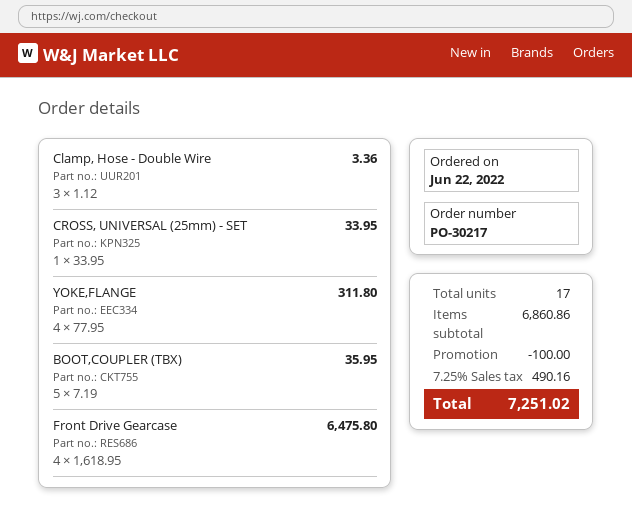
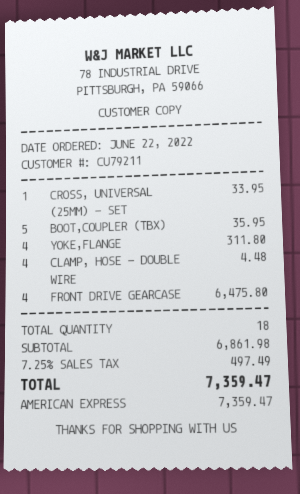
Clamp, Hose - Double Wire: 3 for 3.36 -> 4 for 4.48
total quantity: 17 -> 18
subtotal: 6860.86 -> 6861.98
discount: 100.00 -> none
tax: 7.25% = 490.16 -> 7.25% = 497.49
total: 7251.02 -> 7359.47

